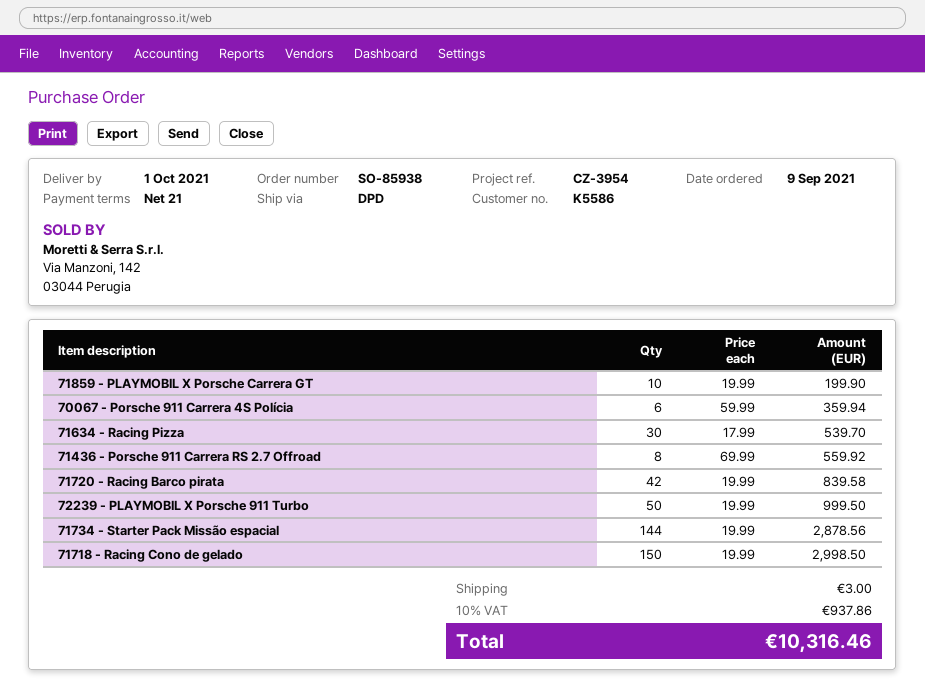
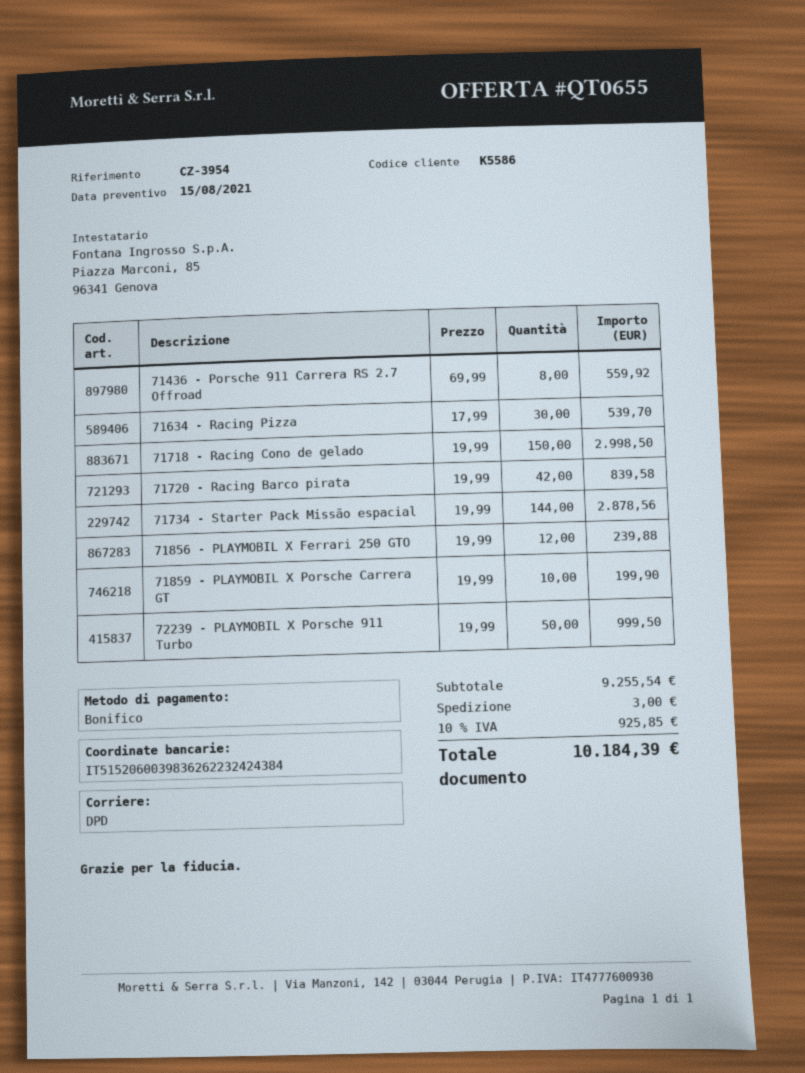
70067 - Porsche 911 Carrera 4S Polícia: 6 x 59.99 = 359.94 -> none
71856 - PLAYMOBIL X Ferrari 250 GTO: none -> 12 x 19.99 = 239.88
tax: 10% = 937.86 -> 10% = 925.85
total: 10316.46 -> 10184.39

